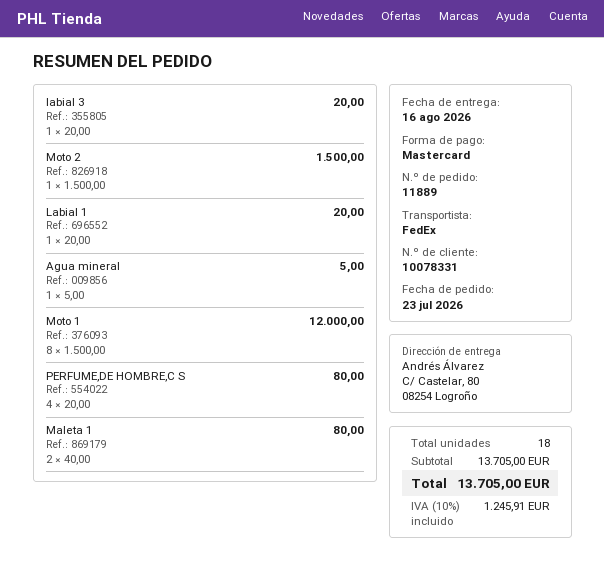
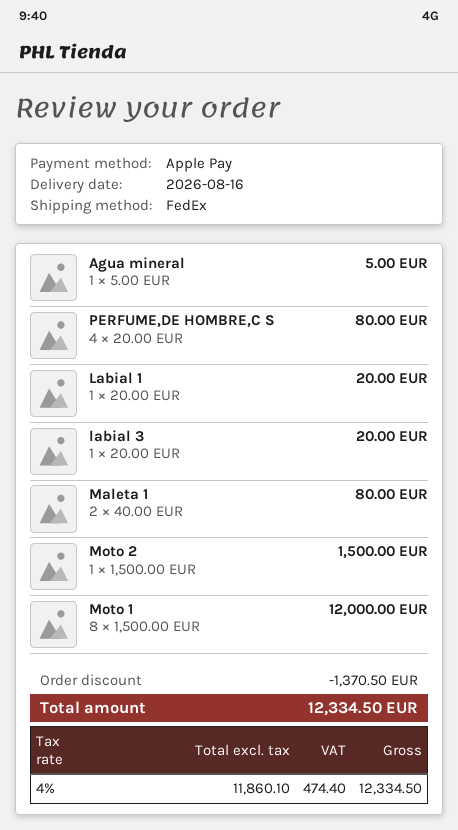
payment method: Mastercard -> Apple Pay
discount: none -> 1370.50
tax: 10% = 1245.91 -> 4% = 474.40
total: 13705.00 -> 12334.50

